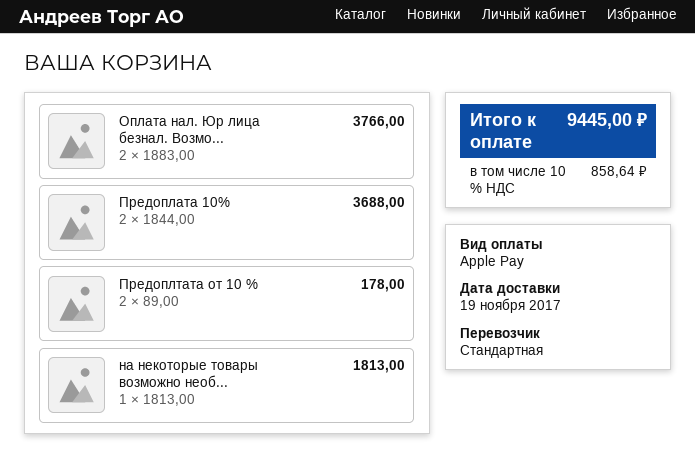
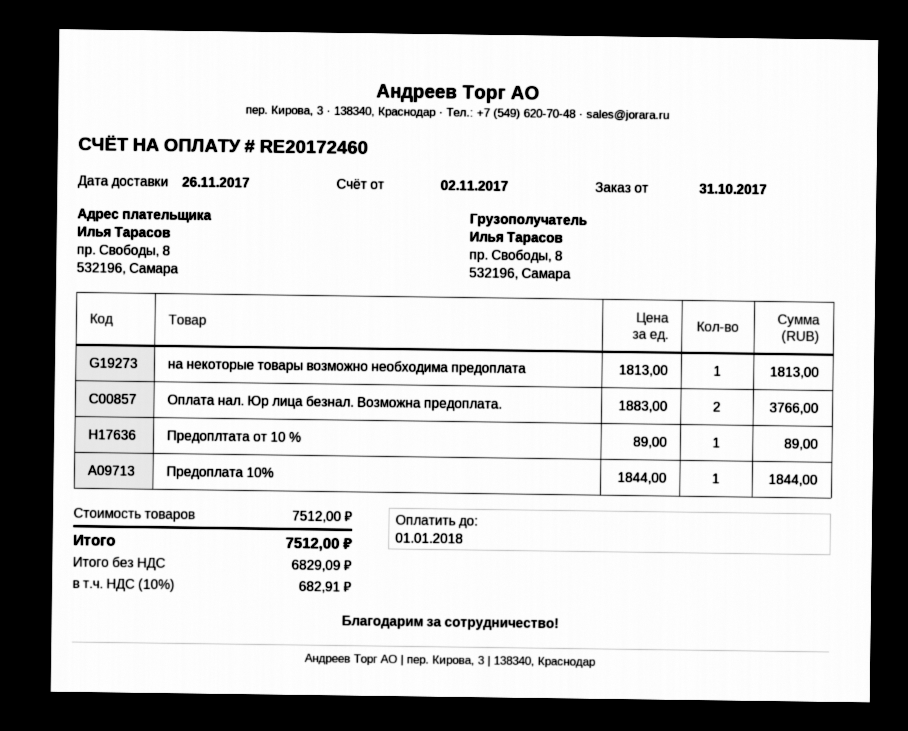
delivery date: 2017-11-19 -> 2017-11-26
Предоплата 10%: 2 x 1844.00 = 3688.00 -> 1 x 1844.00 = 1844.00
Предоплтата от 10 %: 2 x 89.00 = 178.00 -> 1 x 89.00 = 89.00
tax: 10% = 858.64 -> 10% = 682.91
total: 9445.00 -> 7512.00

